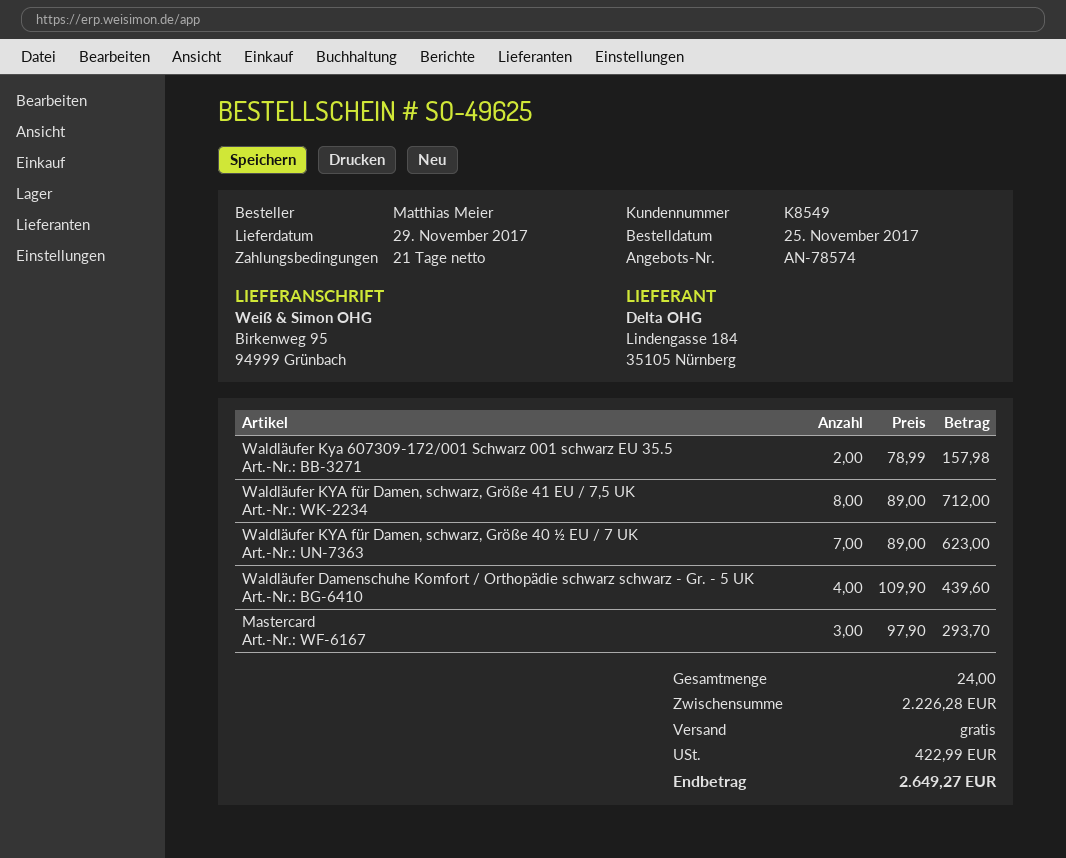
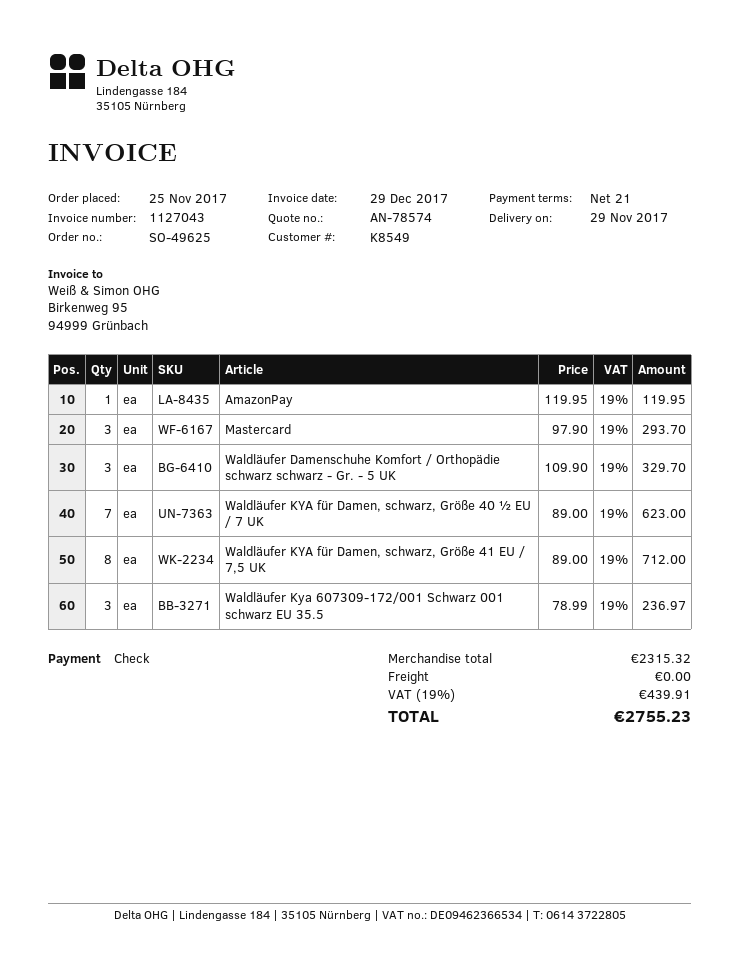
Waldläufer Kya 607309-172/001 Schwarz 001 schwarz EU 35.5: 2 x 78.99 = 157.98 -> 3 x 78.99 = 236.97
Waldläufer Damenschuhe Komfort / Orthopädie schwarz schwarz - Gr. - 5 UK: 4 x 109.90 = 439.60 -> 3 x 109.90 = 329.70
AmazonPay: none -> 1 x 119.95 = 119.95
subtotal: 2226.28 -> 2315.32
tax: 422.99 -> 439.91
total: 2649.27 -> 2755.23

